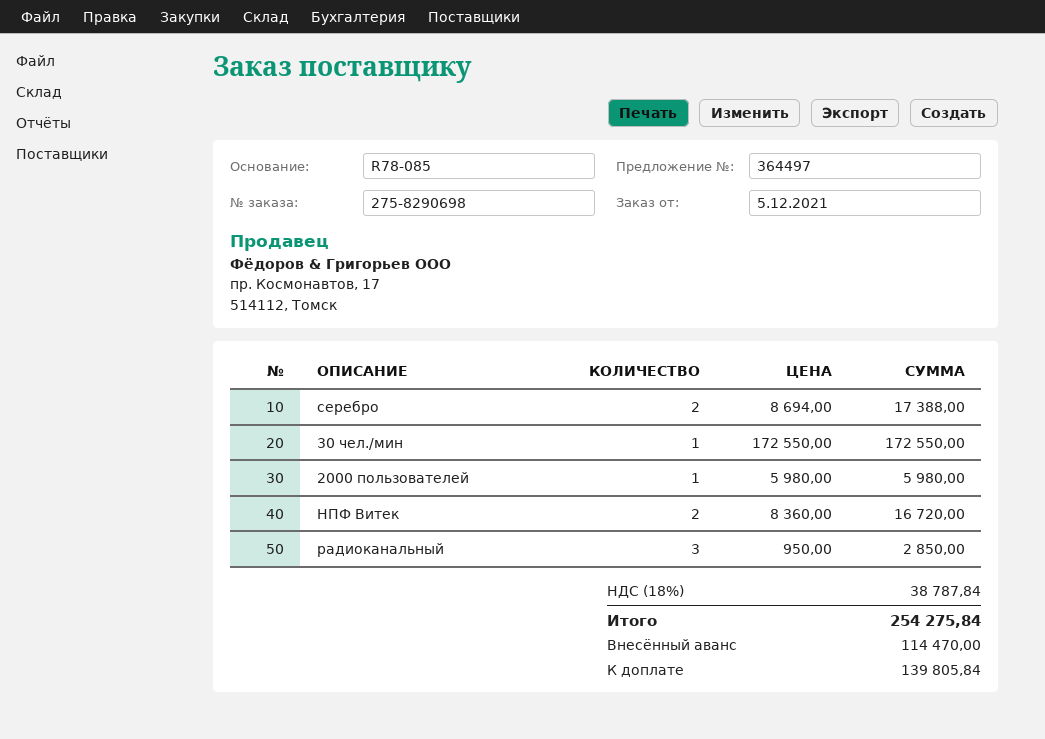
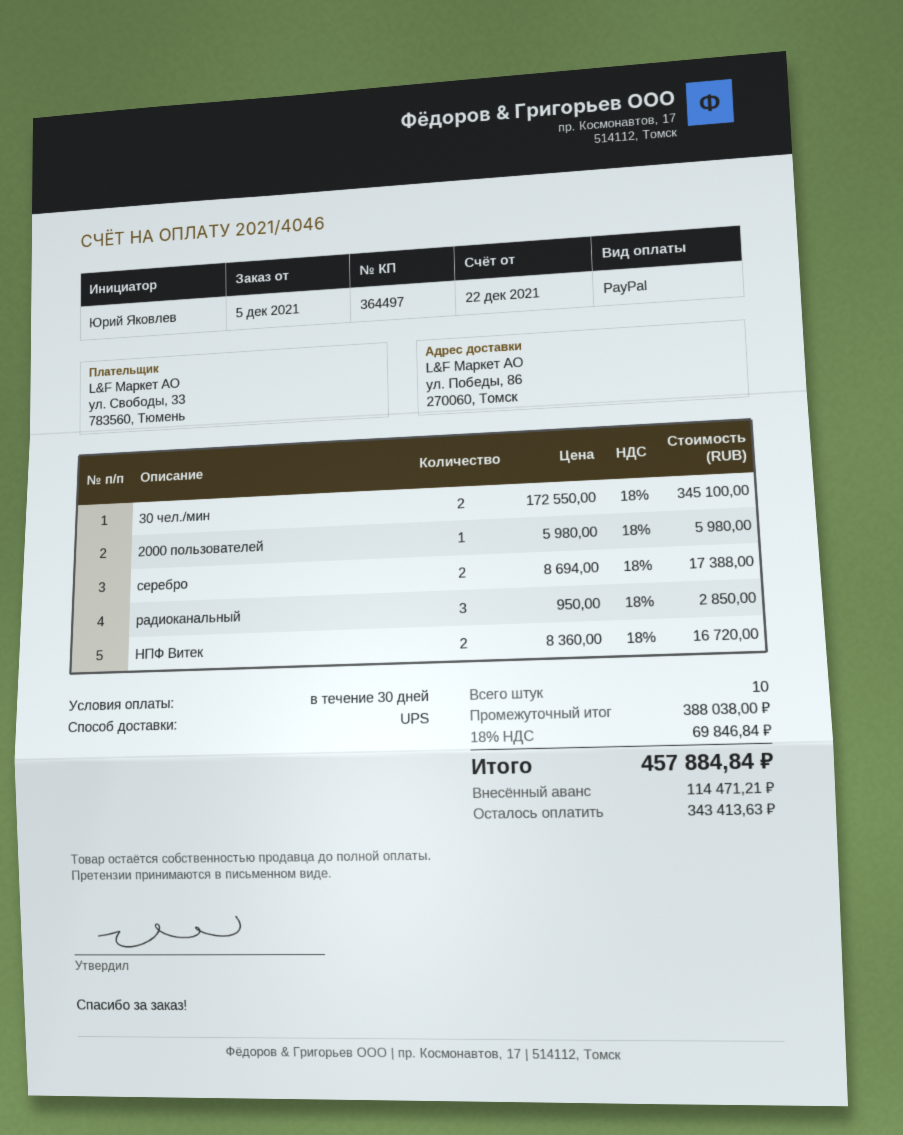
30 чел./мин: 1 x 172550.00 = 172550.00 -> 2 x 172550.00 = 345100.00
tax: 18% = 38787.84 -> 18% = 69846.84
total: 254275.84 -> 457884.84
deposit: 114470.00 -> 114471.21
balance: 139805.84 -> 343413.63

